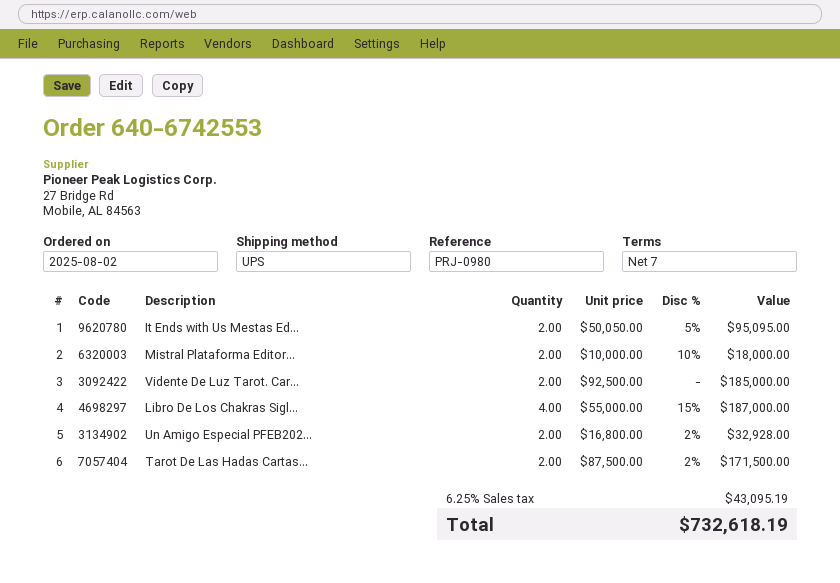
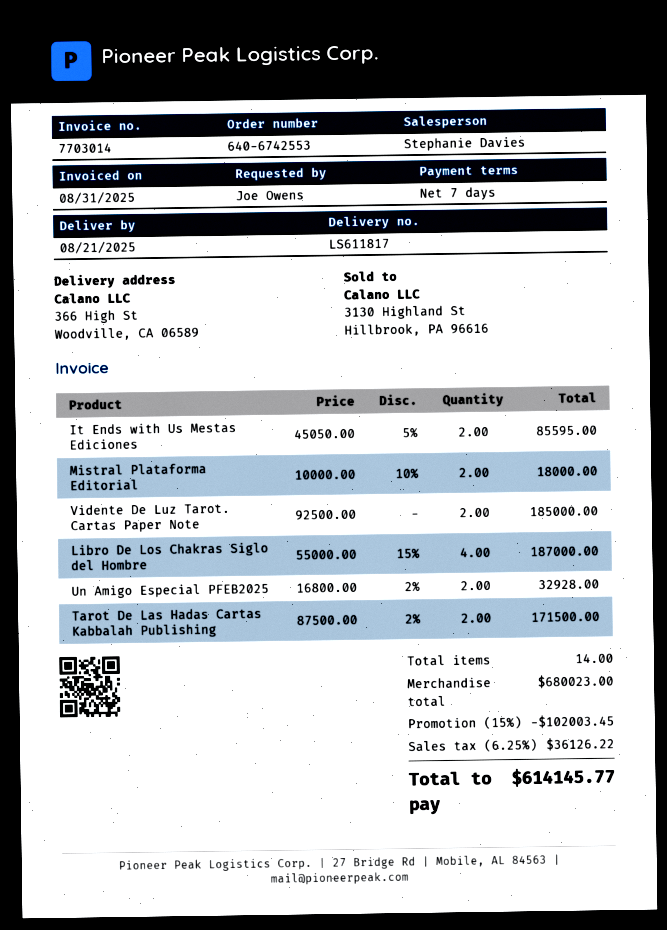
It Ends with Us Mestas Ed...: 2 x 50050.00 - 5% = 95095.00 -> 2 x 45050.00 - 5% = 85595.00
discount: none -> 15% = 102003.45
tax: 6.25% = 43095.19 -> 6.25% = 36126.22
total: 732618.19 -> 614145.77

